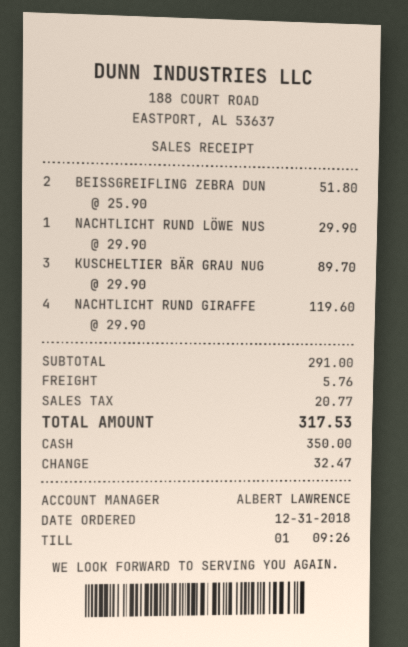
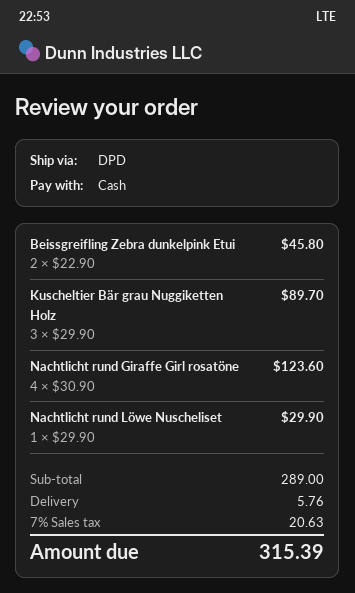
BEISSGREIFLING ZEBRA DUN: 2 x 25.90 = 51.80 -> 2 x 22.90 = 45.80
NACHTLICHT RUND GIRAFFE: 4 x 29.90 = 119.60 -> 4 x 30.90 = 123.60
subtotal: 291.00 -> 289.00
tax: 20.77 -> 20.63
total: 317.53 -> 315.39

